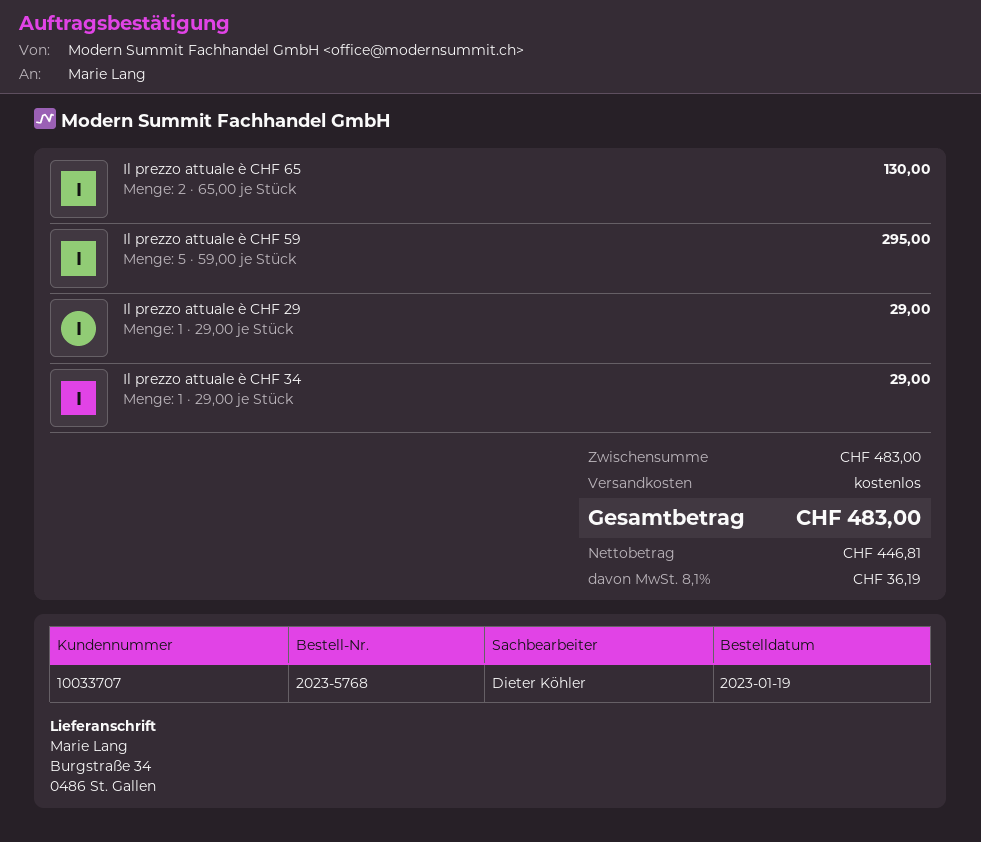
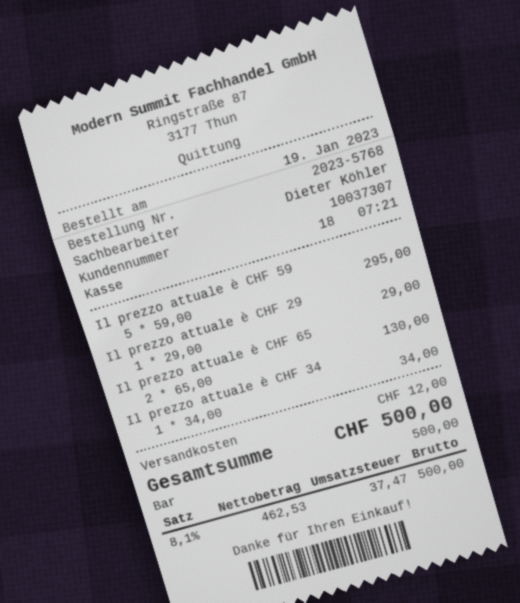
customer number: 10033707 -> 10037307
Il prezzo attuale è CHF 34: 1 x 29.00 = 29.00 -> 1 x 34.00 = 34.00
shipping: 0.00 -> 12.00
net: 446.81 -> 462.53
tax: 8.1% = 36.19 -> 8.1% = 37.47
total: 483.00 -> 500.00

